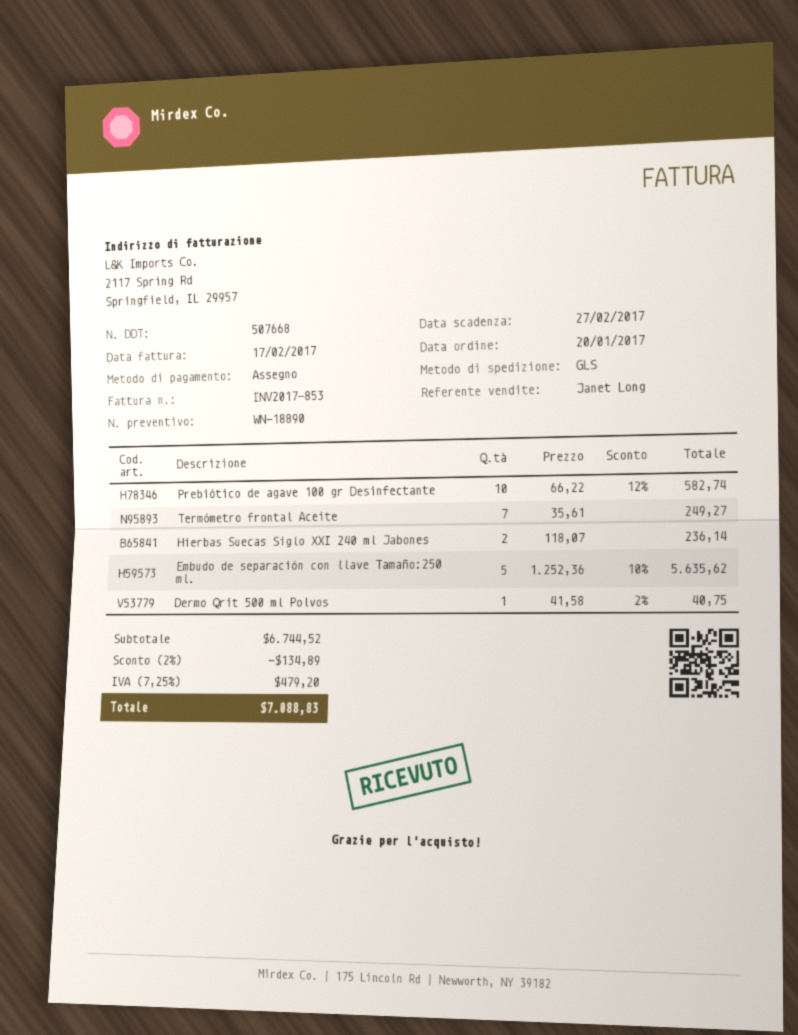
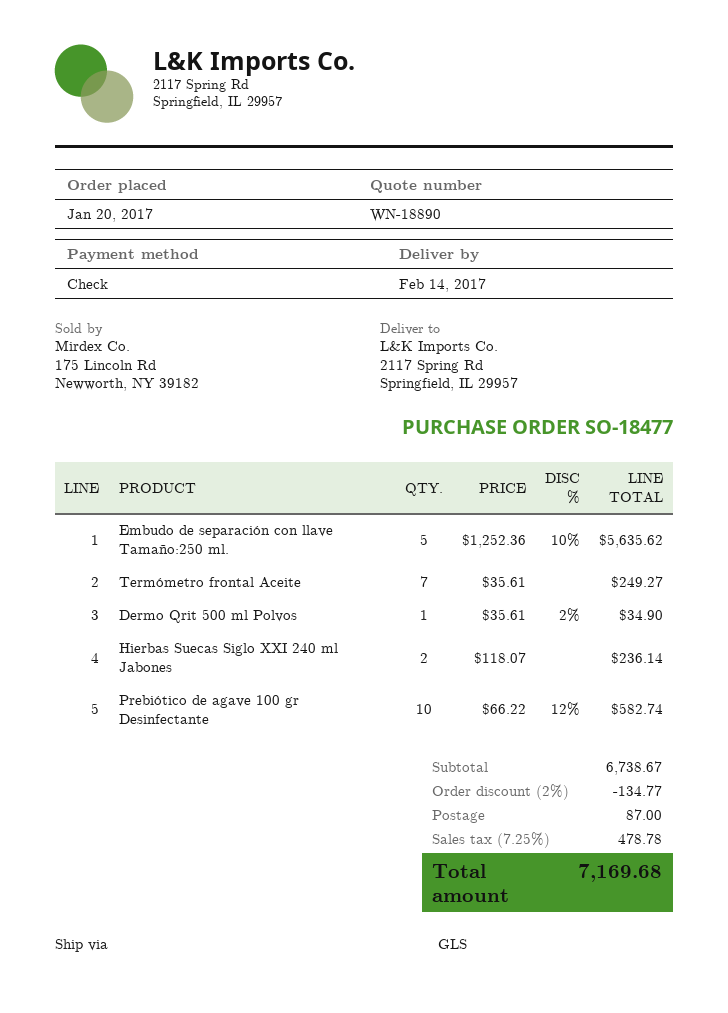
Dermo Qrit 500 ml Polvos: 1 x 41.58 - 2% = 40.75 -> 1 x 35.61 - 2% = 34.90
subtotal: 6744.52 -> 6738.67
discount: 2% = 134.89 -> 2% = 134.77
shipping: none -> 87.00
tax: 7.25% = 479.20 -> 7.25% = 478.78
total: 7088.83 -> 7169.68

